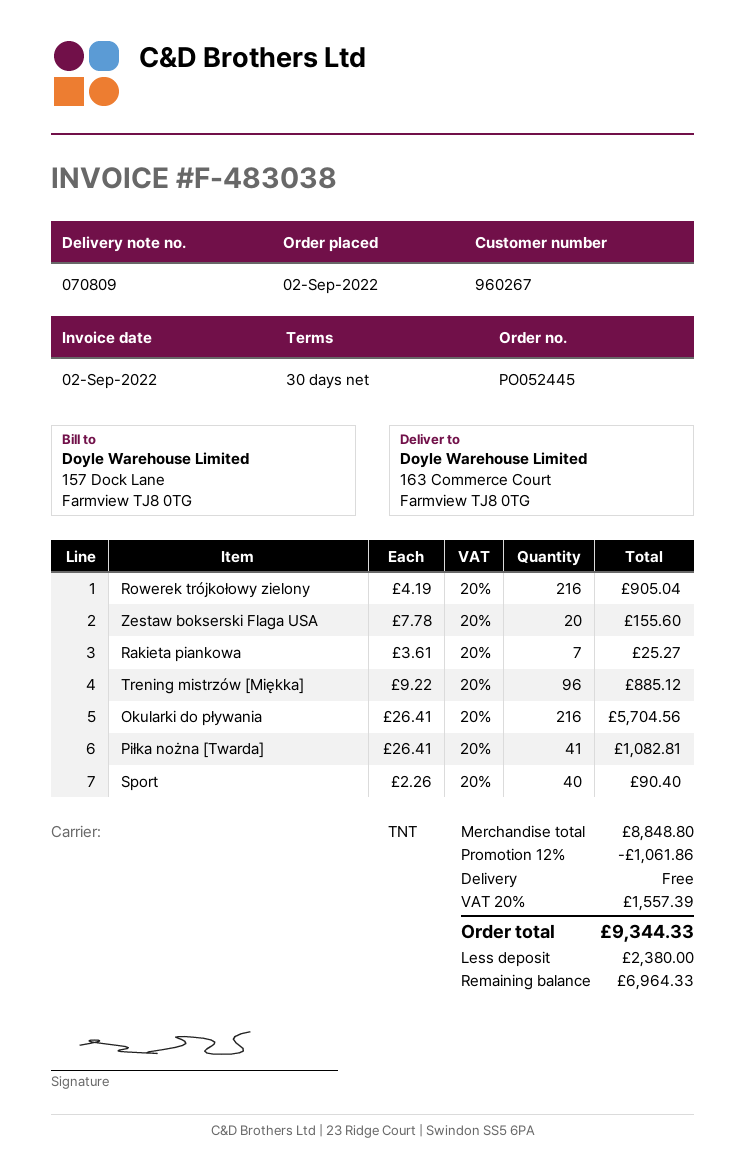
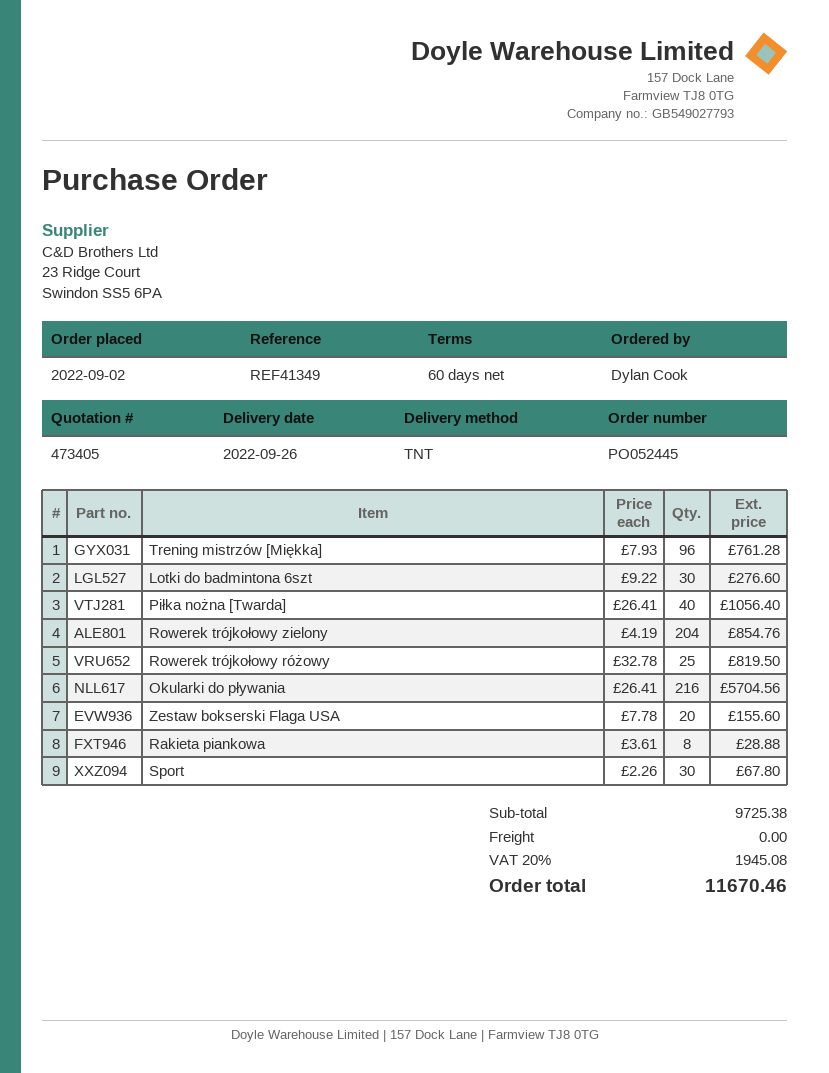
payment terms: 30 days -> 60 days
Rowerek trójkołowy zielony: 216 x 4.19 = 905.04 -> 204 x 4.19 = 854.76
Rakieta piankowa: 7 x 3.61 = 25.27 -> 8 x 3.61 = 28.88
Trening mistrzów [Miękka]: 96 x 9.22 = 885.12 -> 96 x 7.93 = 761.28
Piłka nożna [Twarda]: 41 x 26.41 = 1082.81 -> 40 x 26.41 = 1056.40
Sport: 40 x 2.26 = 90.40 -> 30 x 2.26 = 67.80
Lotki do badmintona 6szt: none -> 30 x 9.22 = 276.60
Rowerek trójkołowy różowy: none -> 25 x 32.78 = 819.50
subtotal: 8848.80 -> 9725.38
discount: 12% = 1061.86 -> none
tax: 20% = 1557.39 -> 20% = 1945.08
total: 9344.33 -> 11670.46

